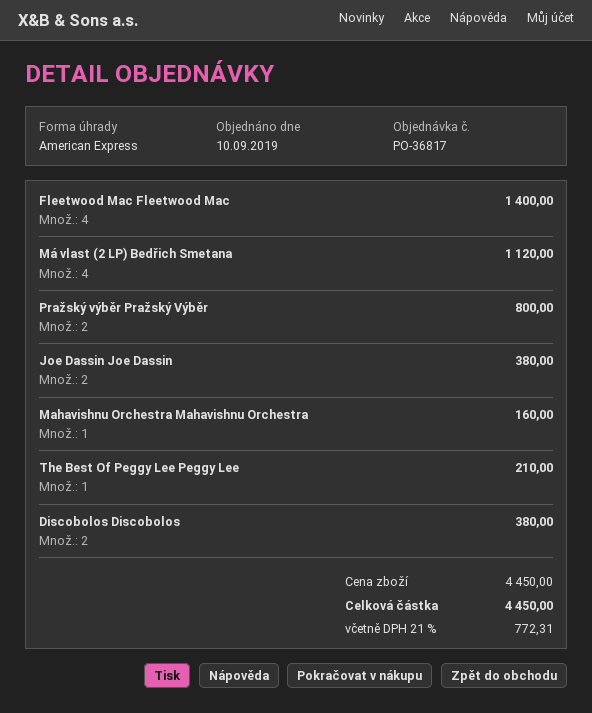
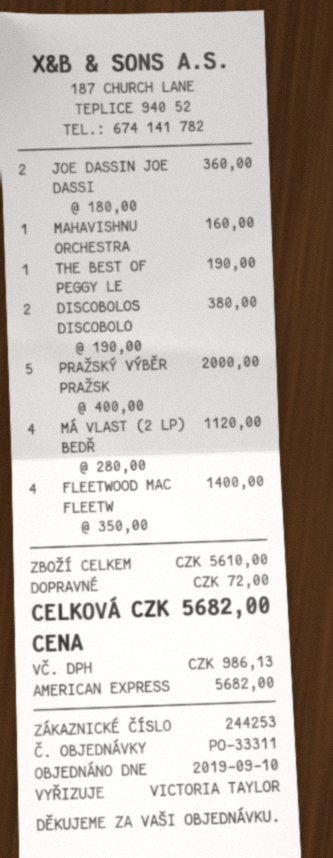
order number: PO-36817 -> PO-33311
Pražský výběr Pražský Výběr: 2 for 800.00 -> 5 for 2000.00
Joe Dassin Joe Dassin: 2 for 380.00 -> 2 for 360.00
The Best Of Peggy Lee Peggy Lee: 1 for 210.00 -> 1 for 190.00
subtotal: 4450.00 -> 5610.00
shipping: none -> 72.00
tax: 772.31 -> 986.13
total: 4450.00 -> 5682.00

